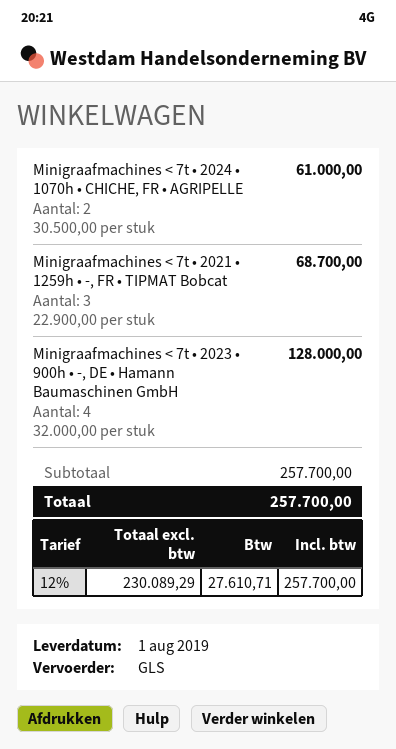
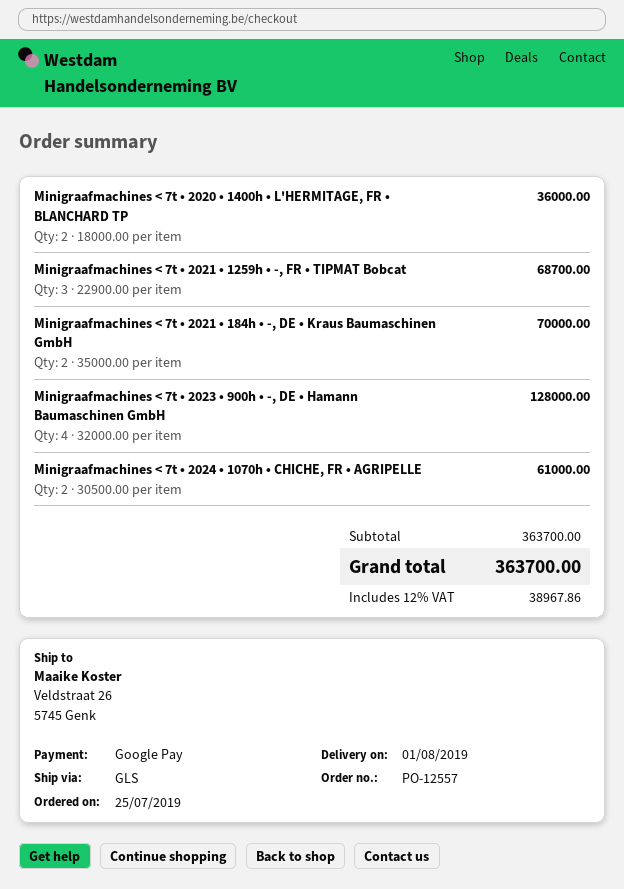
Minigraafmachines < 7t • 2020 • 1400h • L'HERMITAGE, FR • BLANCHARD TP: none -> 2 x 18000.00 = 36000.00
Minigraafmachines < 7t • 2021 • 184h • -, DE • Kraus Baumaschinen GmbH: none -> 2 x 35000.00 = 70000.00
subtotal: 257700.00 -> 363700.00
tax: 12% = 27610.71 -> 12% = 38967.86
total: 257700.00 -> 363700.00

